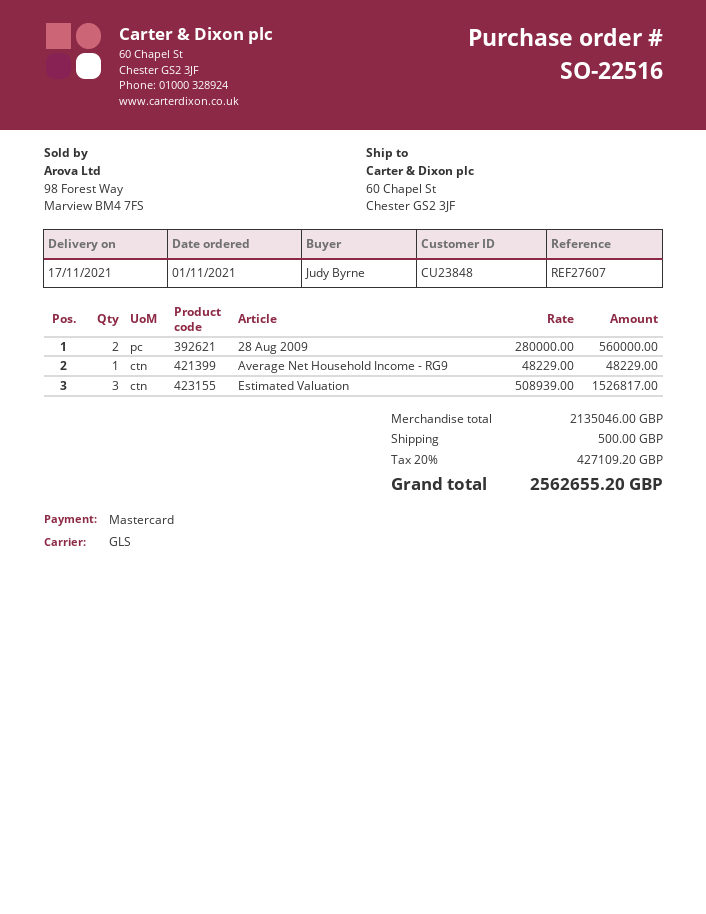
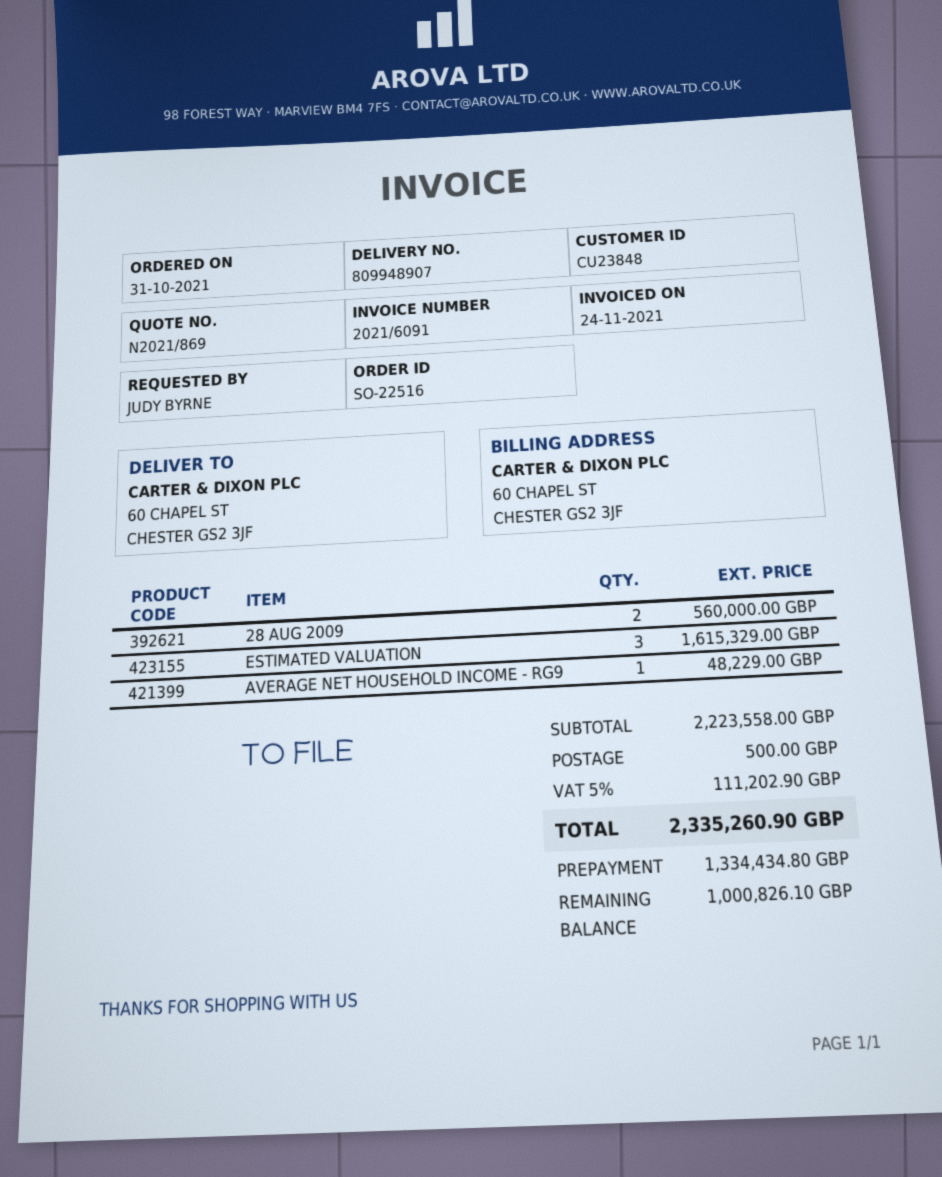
order date: 2021-11-01 -> 2021-10-31
Estimated Valuation: 3 for 1526817.00 -> 3 for 1615329.00
subtotal: 2135046.00 -> 2223558.00
tax: 20% = 427109.20 -> 5% = 111202.90
total: 2562655.20 -> 2335260.90

